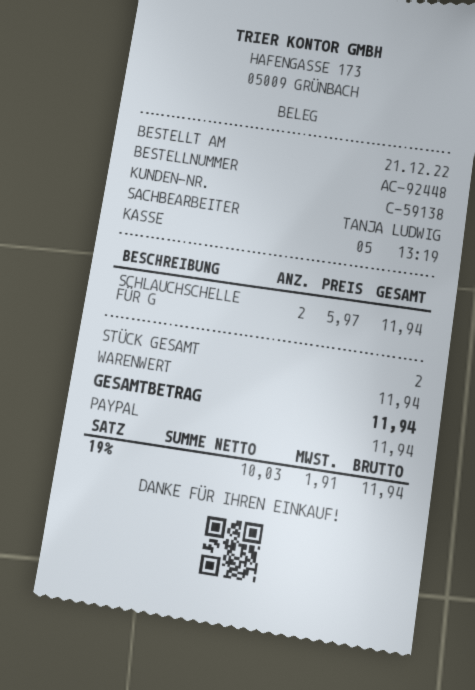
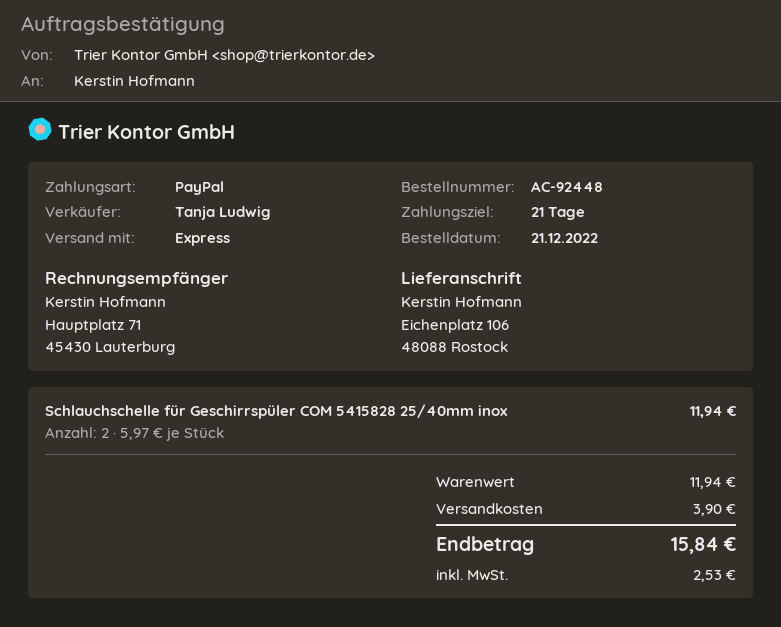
shipping: none -> 3.90
tax: 1.91 -> 2.53
total: 11.94 -> 15.84

